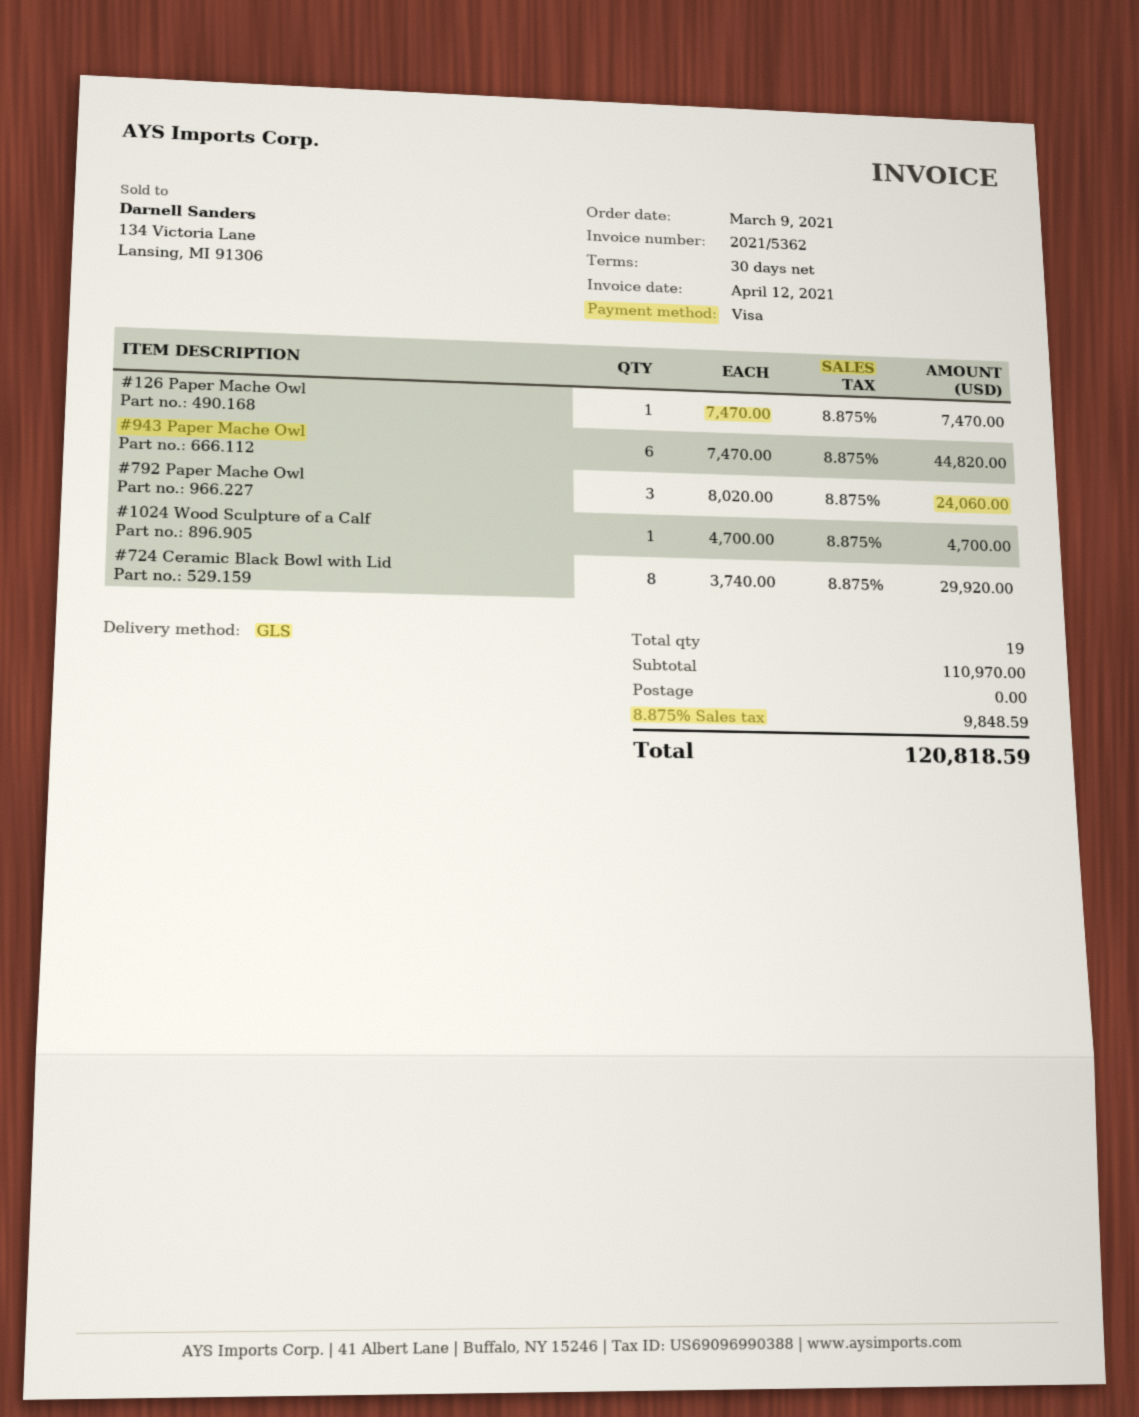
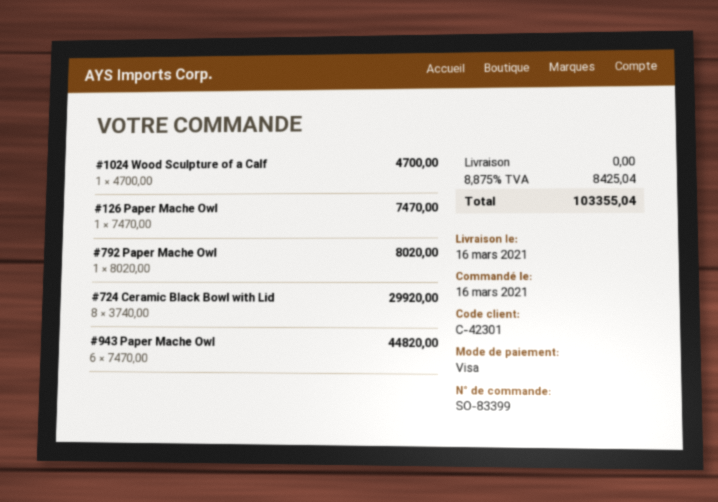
order date: 2021-03-09 -> 2021-03-16
#792 Paper Mache Owl: 3 x 8020.00 = 24060.00 -> 1 x 8020.00 = 8020.00
tax: 8.875% = 9848.59 -> 8.875% = 8425.04
total: 120818.59 -> 103355.04

